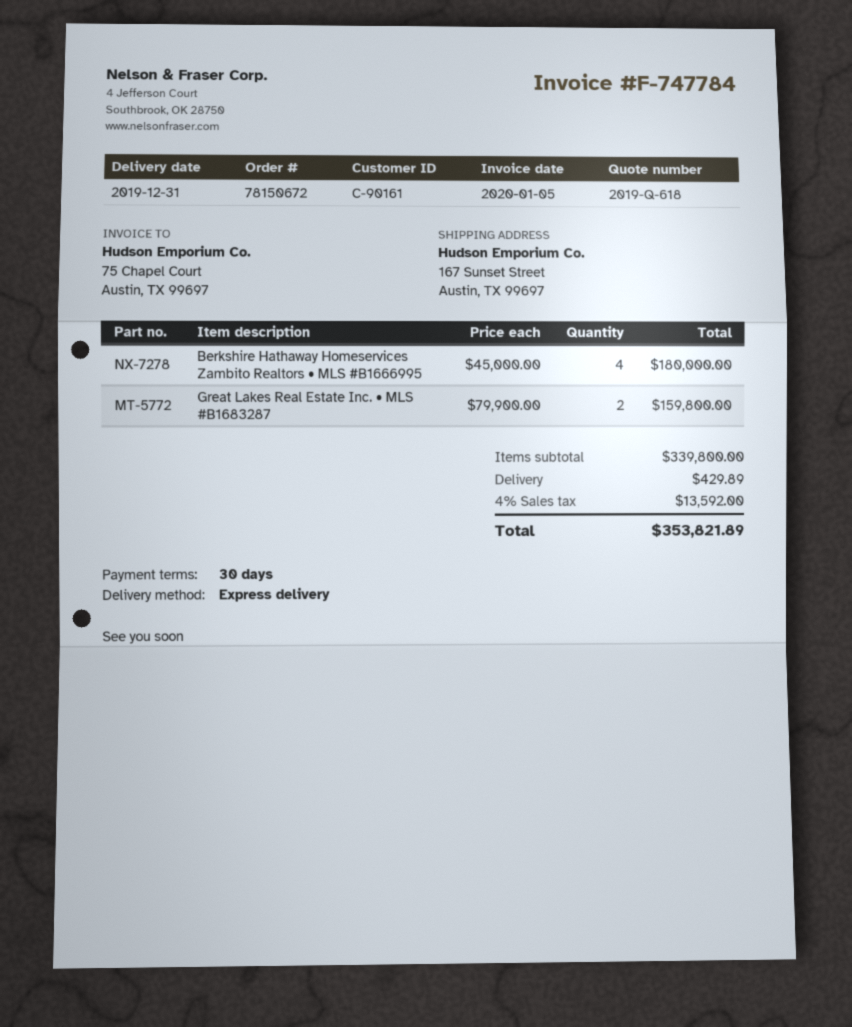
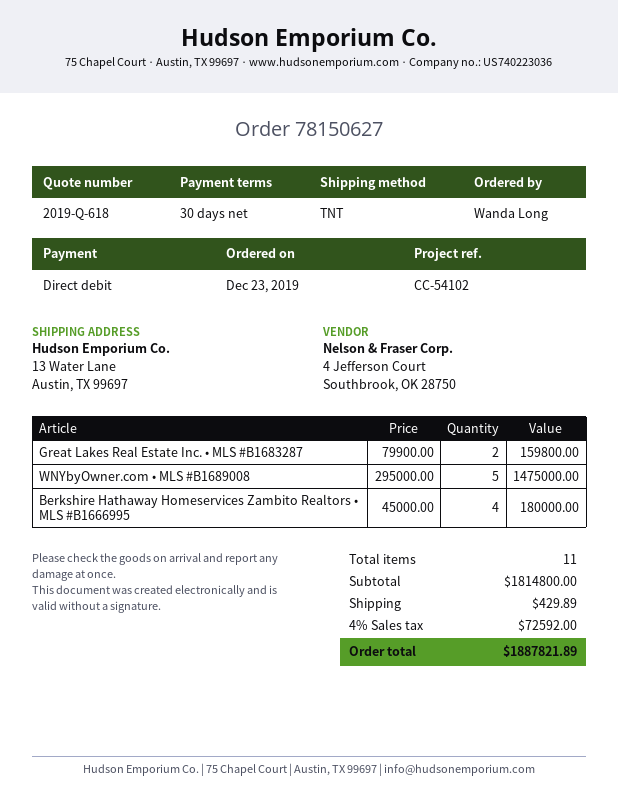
order number: 78150672 -> 78150627
shipping method: express -> TNT
ship to: 167 Sunset Street, Austin, TX 99697 -> 13 Water Lane, Austin, TX 99697
WNYbyOwner.com • MLS #B1689008: none -> 5 x 295000.00 = 1475000.00
subtotal: 339800.00 -> 1814800.00
tax: 4% = 13592.00 -> 4% = 72592.00
total: 353821.89 -> 1887821.89

